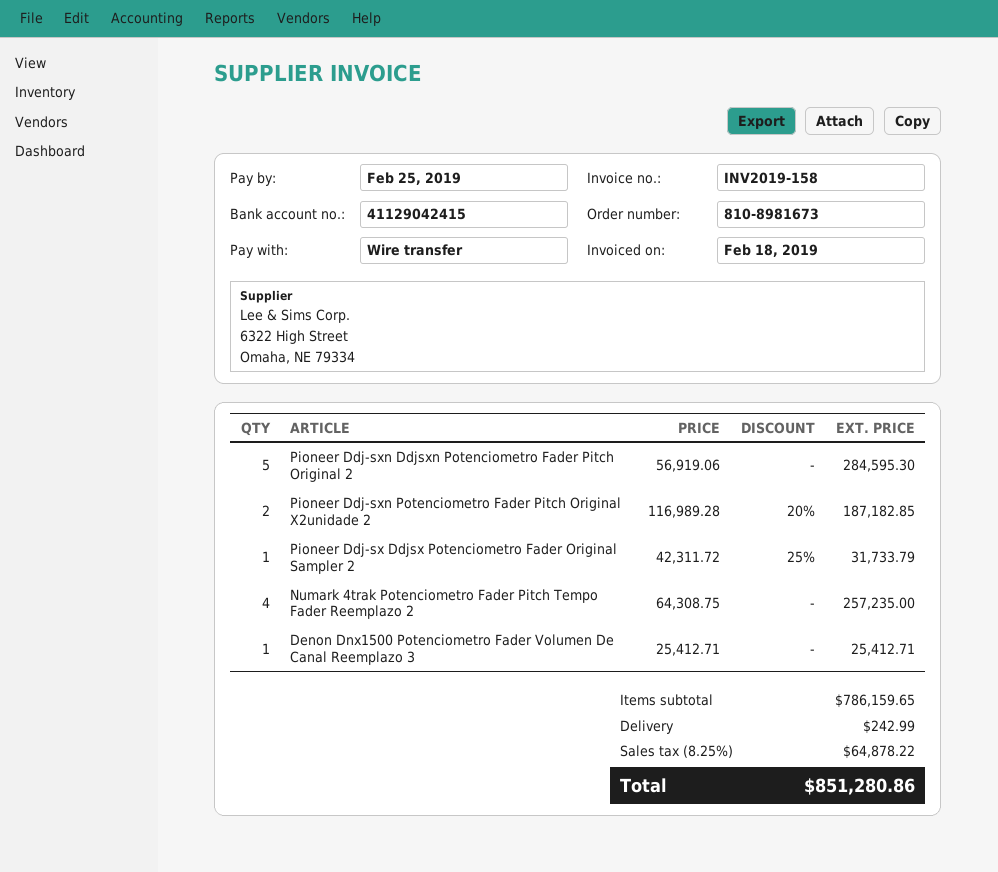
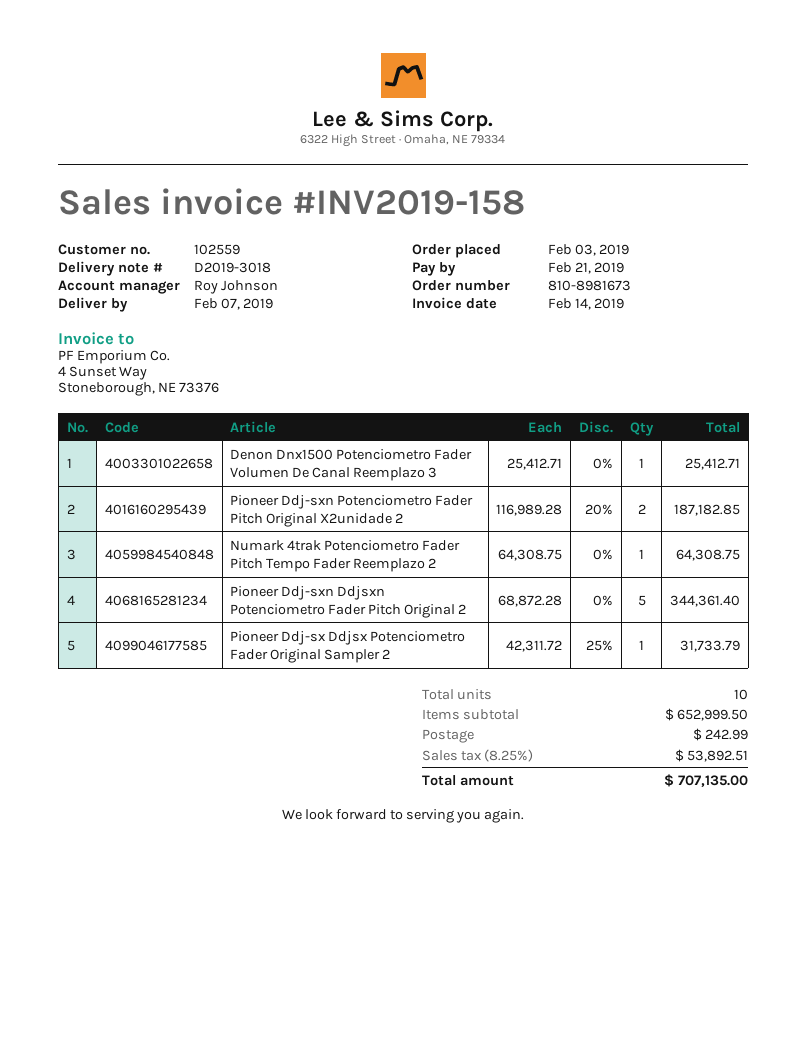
invoice date: 2019-02-18 -> 2019-02-14
due date: 2019-02-25 -> 2019-02-21
Pioneer Ddj-sxn Ddjsxn Potenciometro Fader Pitch Original 2: 5 x 56919.06 = 284595.30 -> 5 x 68872.28 = 344361.40
Numark 4trak Potenciometro Fader Pitch Tempo Fader Reemplazo 2: 4 x 64308.75 = 257235.00 -> 1 x 64308.75 = 64308.75
subtotal: 786159.65 -> 652999.50
tax: 8.25% = 64878.22 -> 8.25% = 53892.51
total: 851280.86 -> 707135.00

